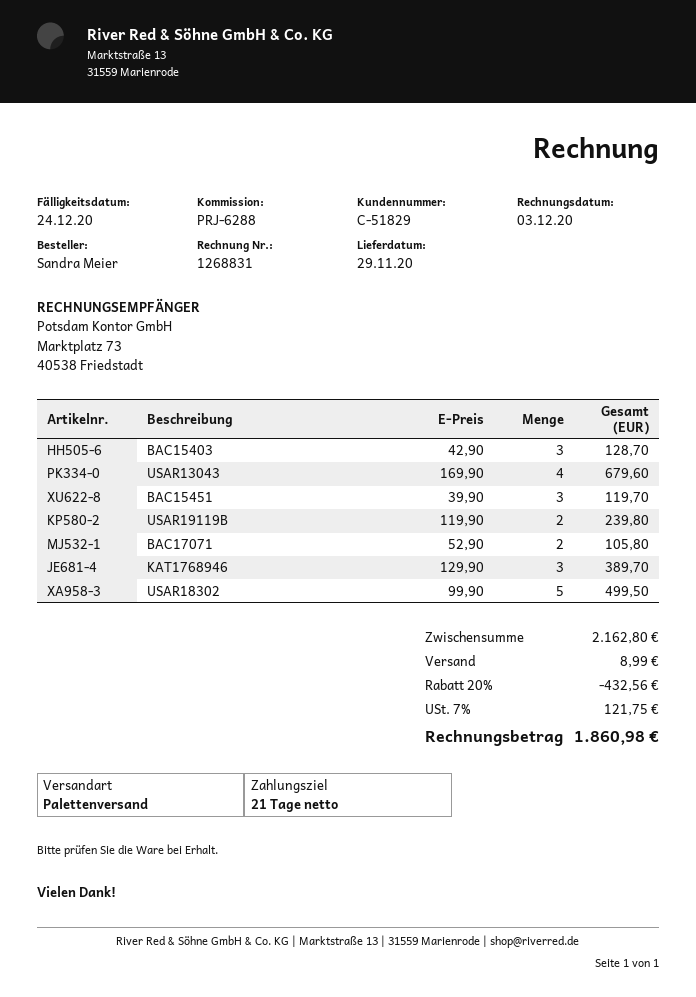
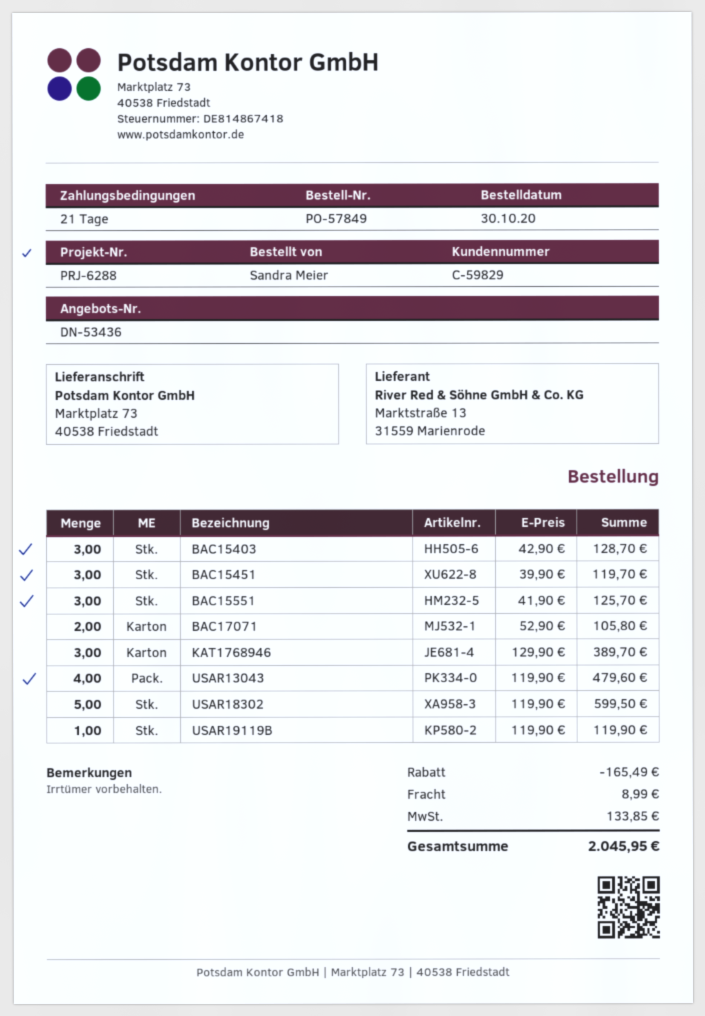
customer number: C-51829 -> C-59829
USAR13043: 4 x 169.90 = 679.60 -> 4 x 119.90 = 479.60
USAR19119B: 2 x 119.90 = 239.80 -> 1 x 119.90 = 119.90
USAR18302: 5 x 99.90 = 499.50 -> 5 x 119.90 = 599.50
BAC15551: none -> 3 x 41.90 = 125.70
discount: 432.56 -> 165.49
tax: 121.75 -> 133.85
total: 1860.98 -> 2045.95

